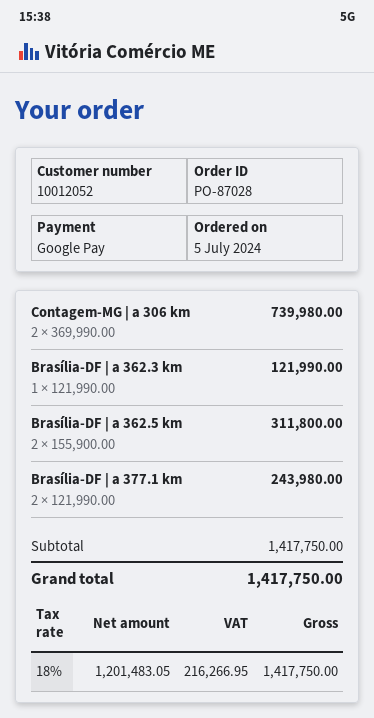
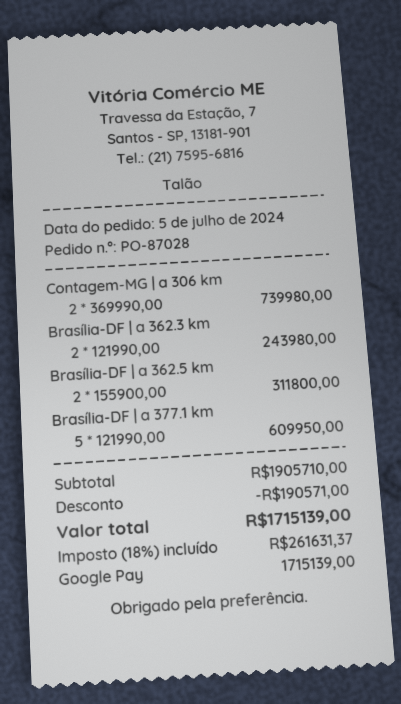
Brasília-DF | a 362.3 km: 1 x 121990.00 = 121990.00 -> 2 x 121990.00 = 243980.00
Brasília-DF | a 377.1 km: 2 x 121990.00 = 243980.00 -> 5 x 121990.00 = 609950.00
subtotal: 1417750.00 -> 1905710.00
discount: none -> 190571.00
tax: 18% = 216266.95 -> 18% = 261631.37
total: 1417750.00 -> 1715139.00

